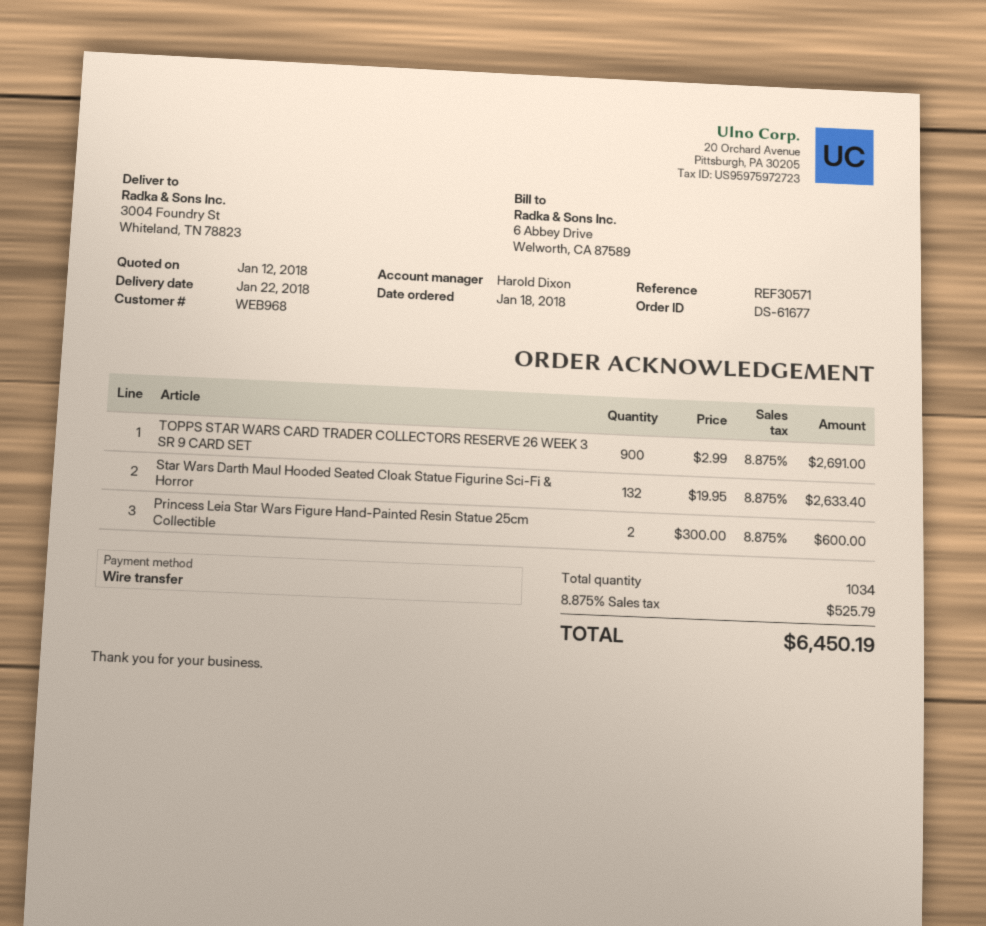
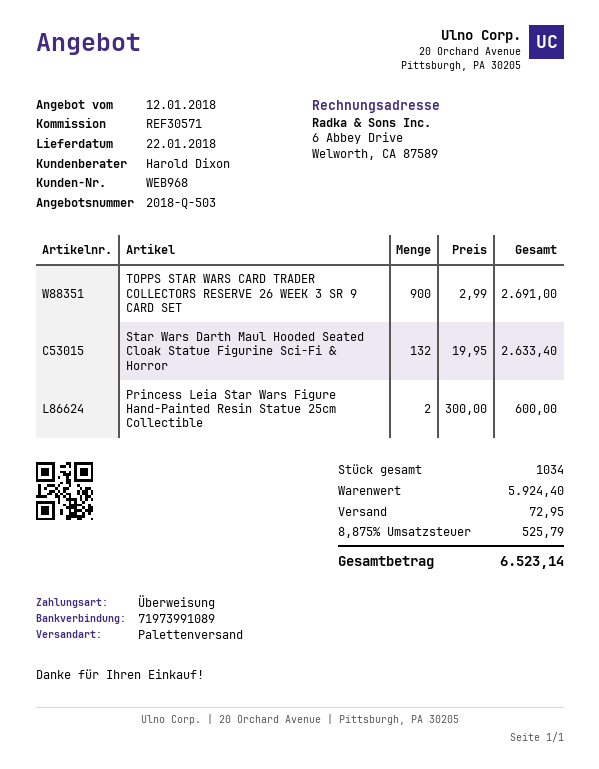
shipping: none -> 72.95
total: 6450.19 -> 6523.14

